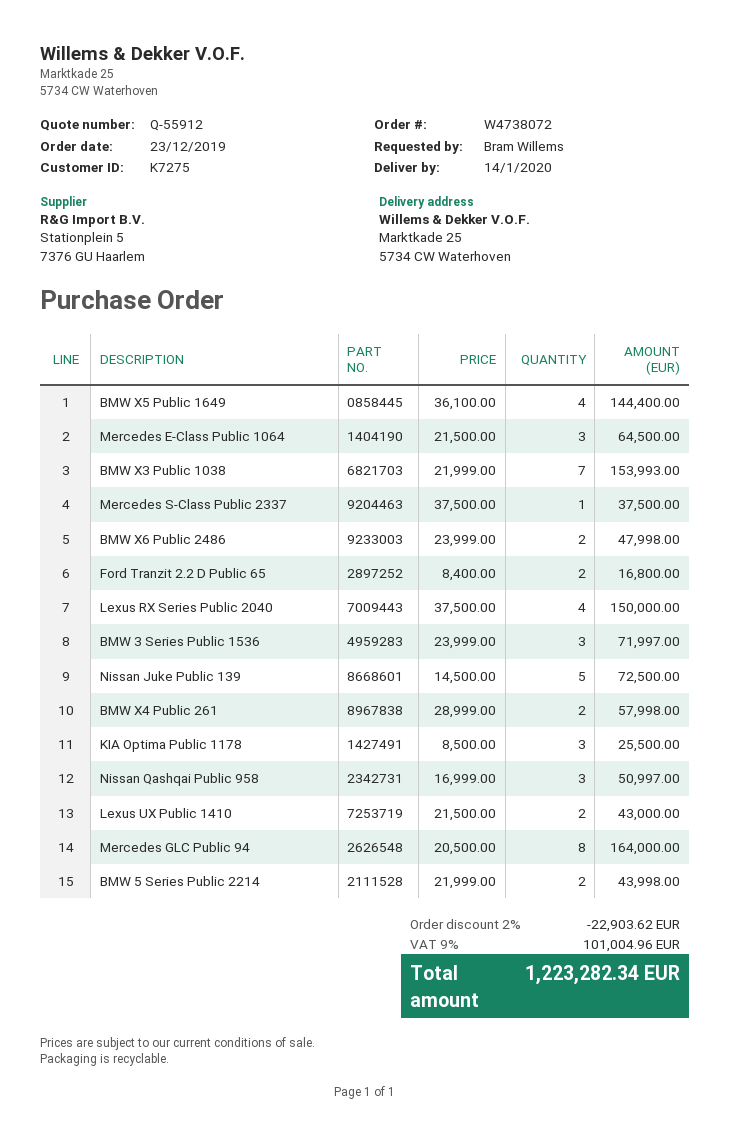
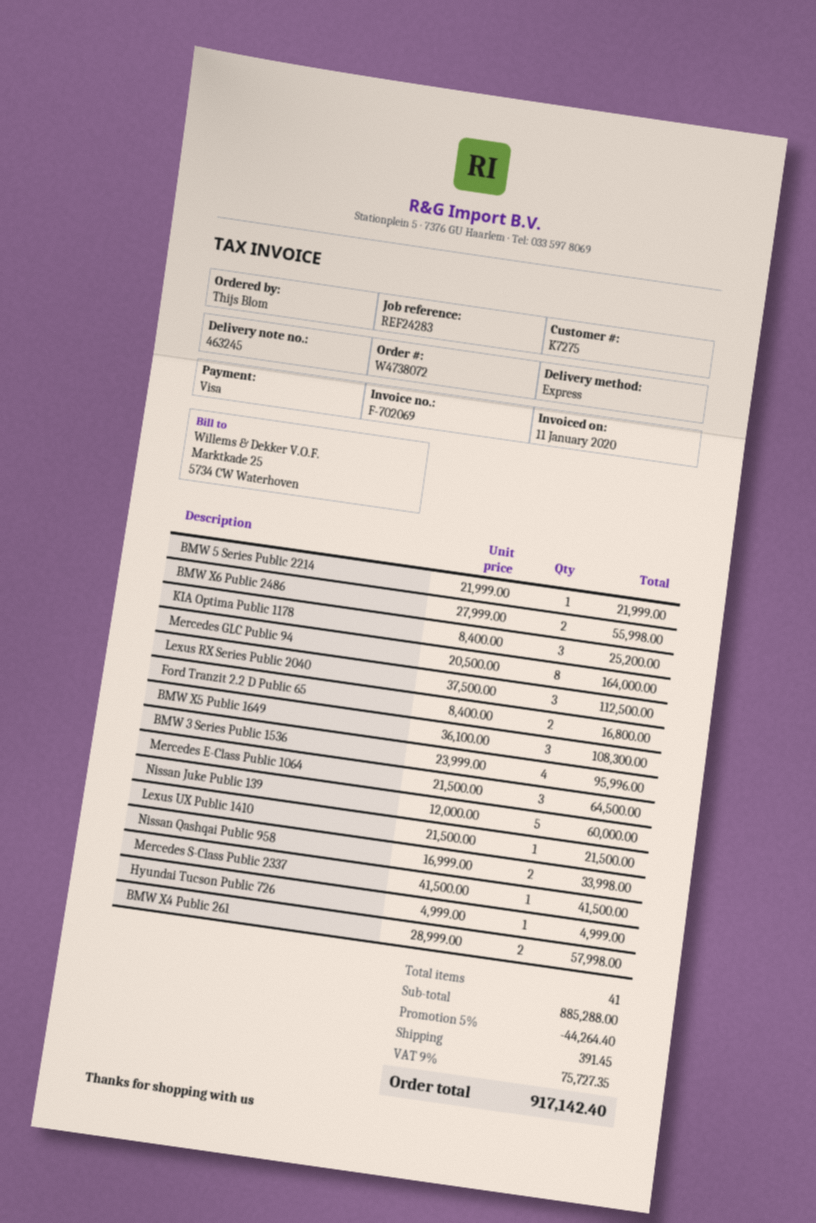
ordered by: Bram Willems -> Thijs Blom
BMW X5 Public 1649: 4 x 36100.00 = 144400.00 -> 3 x 36100.00 = 108300.00
BMW X3 Public 1038: 7 x 21999.00 = 153993.00 -> none
Mercedes S-Class Public 2337: 1 x 37500.00 = 37500.00 -> 1 x 41500.00 = 41500.00
BMW X6 Public 2486: 2 x 23999.00 = 47998.00 -> 2 x 27999.00 = 55998.00
Lexus RX Series Public 2040: 4 x 37500.00 = 150000.00 -> 3 x 37500.00 = 112500.00
BMW 3 Series Public 1536: 3 x 23999.00 = 71997.00 -> 4 x 23999.00 = 95996.00
Nissan Juke Public 139: 5 x 14500.00 = 72500.00 -> 5 x 12000.00 = 60000.00
KIA Optima Public 1178: 3 x 8500.00 = 25500.00 -> 3 x 8400.00 = 25200.00
Nissan Qashqai Public 958: 3 x 16999.00 = 50997.00 -> 2 x 16999.00 = 33998.00
Lexus UX Public 1410: 2 x 21500.00 = 43000.00 -> 1 x 21500.00 = 21500.00
BMW 5 Series Public 2214: 2 x 21999.00 = 43998.00 -> 1 x 21999.00 = 21999.00
Hyundai Tucson Public 726: none -> 1 x 4999.00 = 4999.00
discount: 2% = 22903.62 -> 5% = 44264.40
shipping: none -> 391.45
tax: 9% = 101004.96 -> 9% = 75727.35
total: 1223282.34 -> 917142.40

